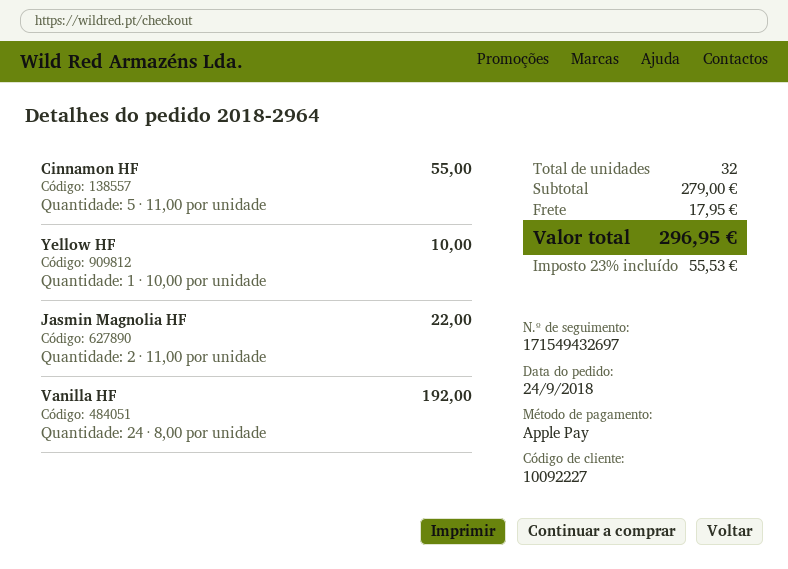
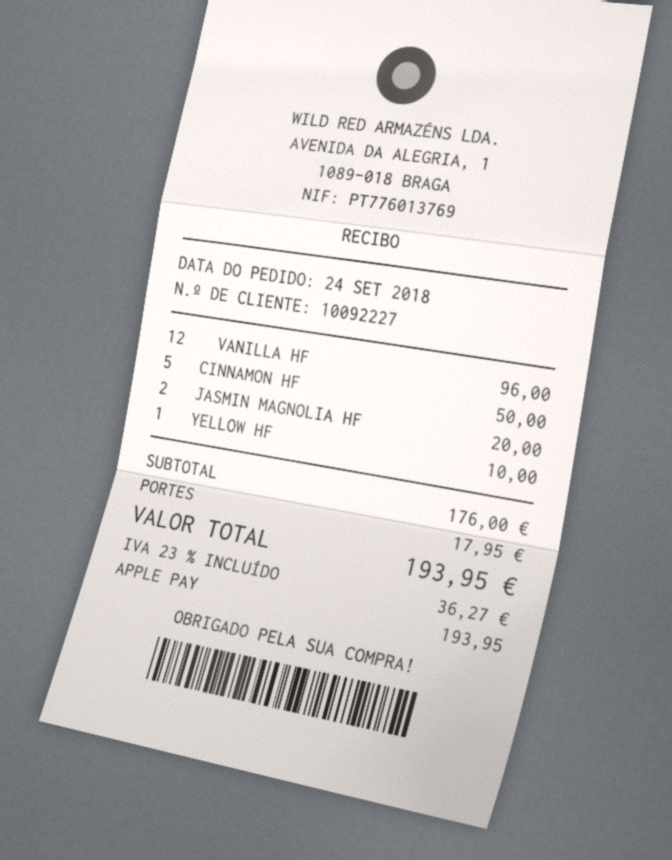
Cinnamon HF: 5 for 55.00 -> 5 for 50.00
Jasmin Magnolia HF: 2 for 22.00 -> 2 for 20.00
Vanilla HF: 24 for 192.00 -> 12 for 96.00
subtotal: 279.00 -> 176.00
tax: 23% = 55.53 -> 23% = 36.27
total: 296.95 -> 193.95

